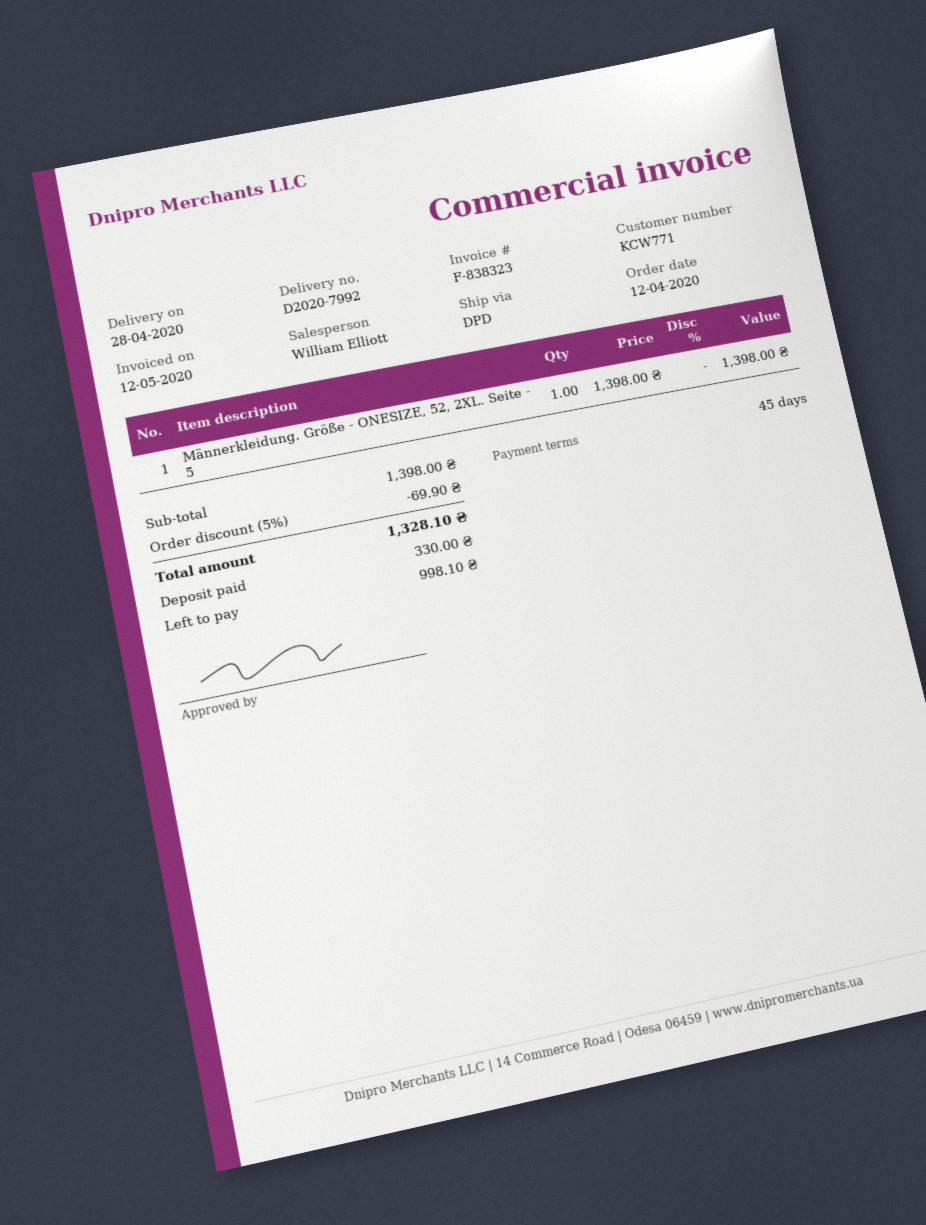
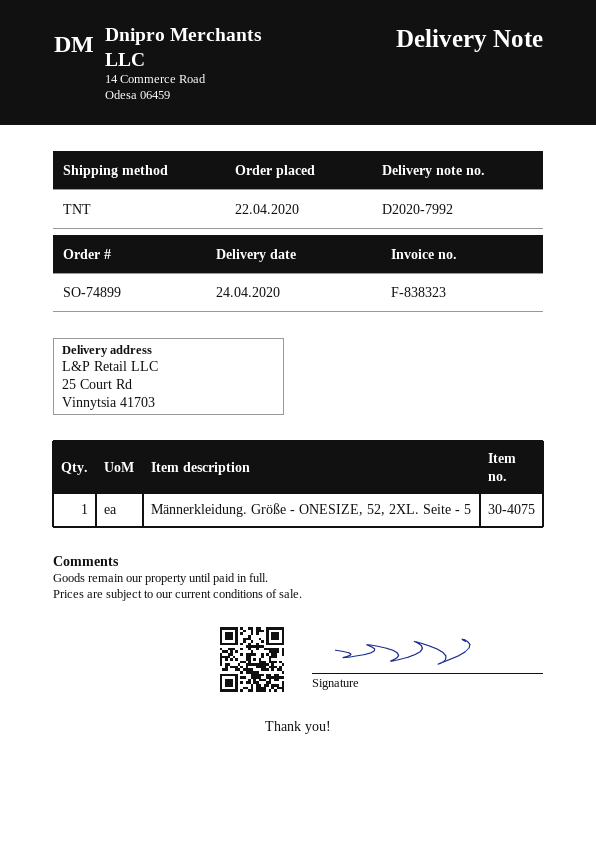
order date: 2020-04-12 -> 2020-04-22
delivery date: 2020-04-28 -> 2020-04-24
shipping method: DPD -> TNT

